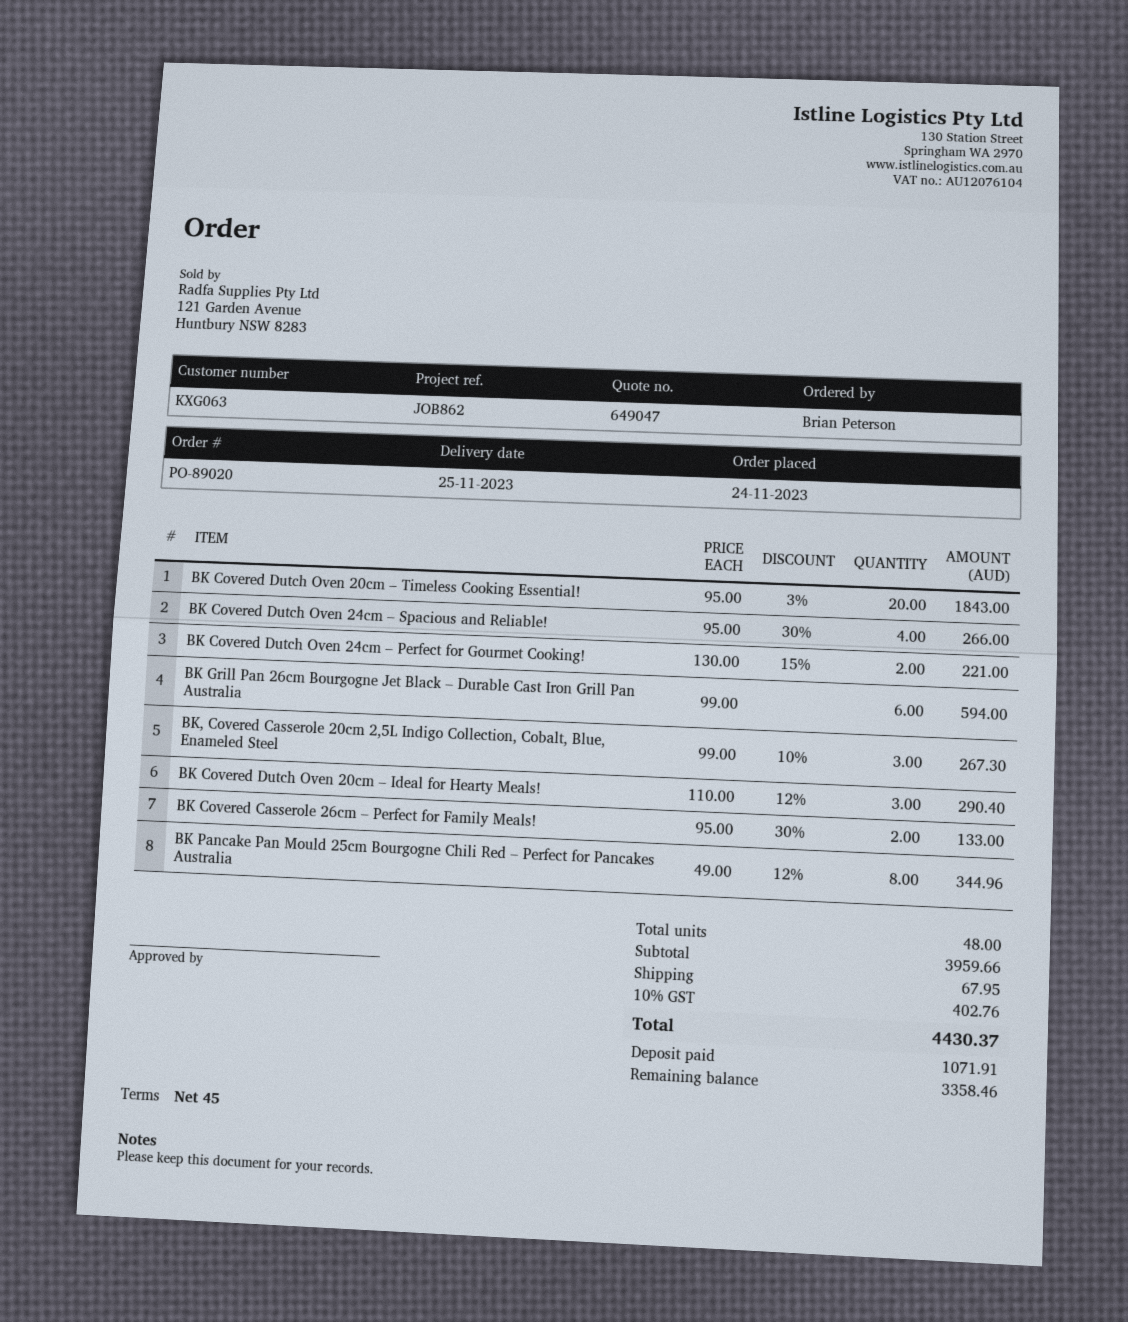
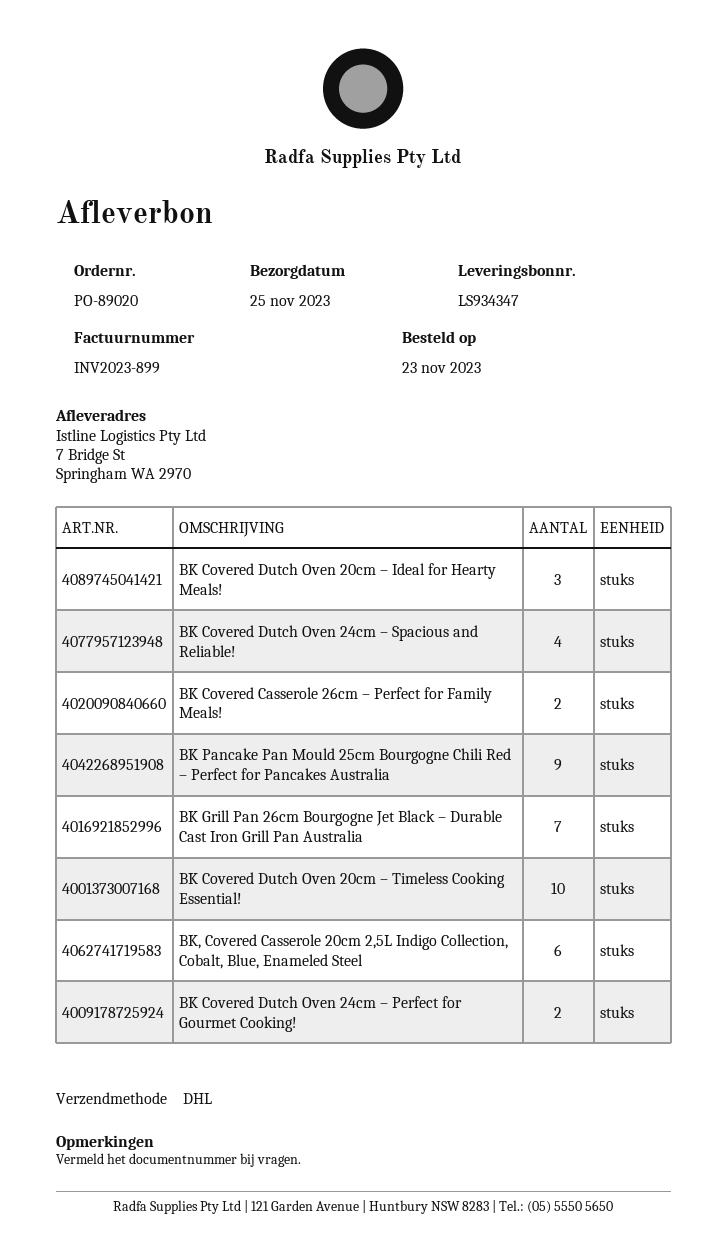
order date: 2023-11-24 -> 2023-11-23
BK Covered Dutch Oven 20cm – Timeless Cooking Essential!: 20 -> 10
BK Grill Pan 26cm Bourgogne Jet Black – Durable Cast Iron Grill Pan Australia: 6 -> 7
BK, Covered Casserole 20cm 2,5L Indigo Collection, Cobalt, Blue, Enameled Steel: 3 -> 6
BK Pancake Pan Mould 25cm Bourgogne Chili Red – Perfect for Pancakes Australia: 8 -> 9

